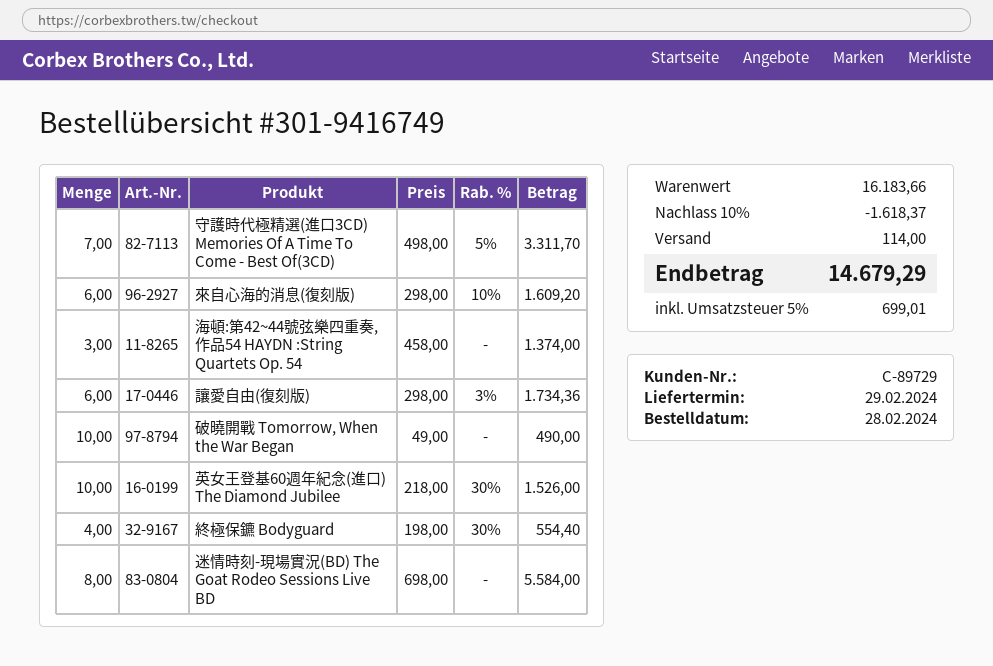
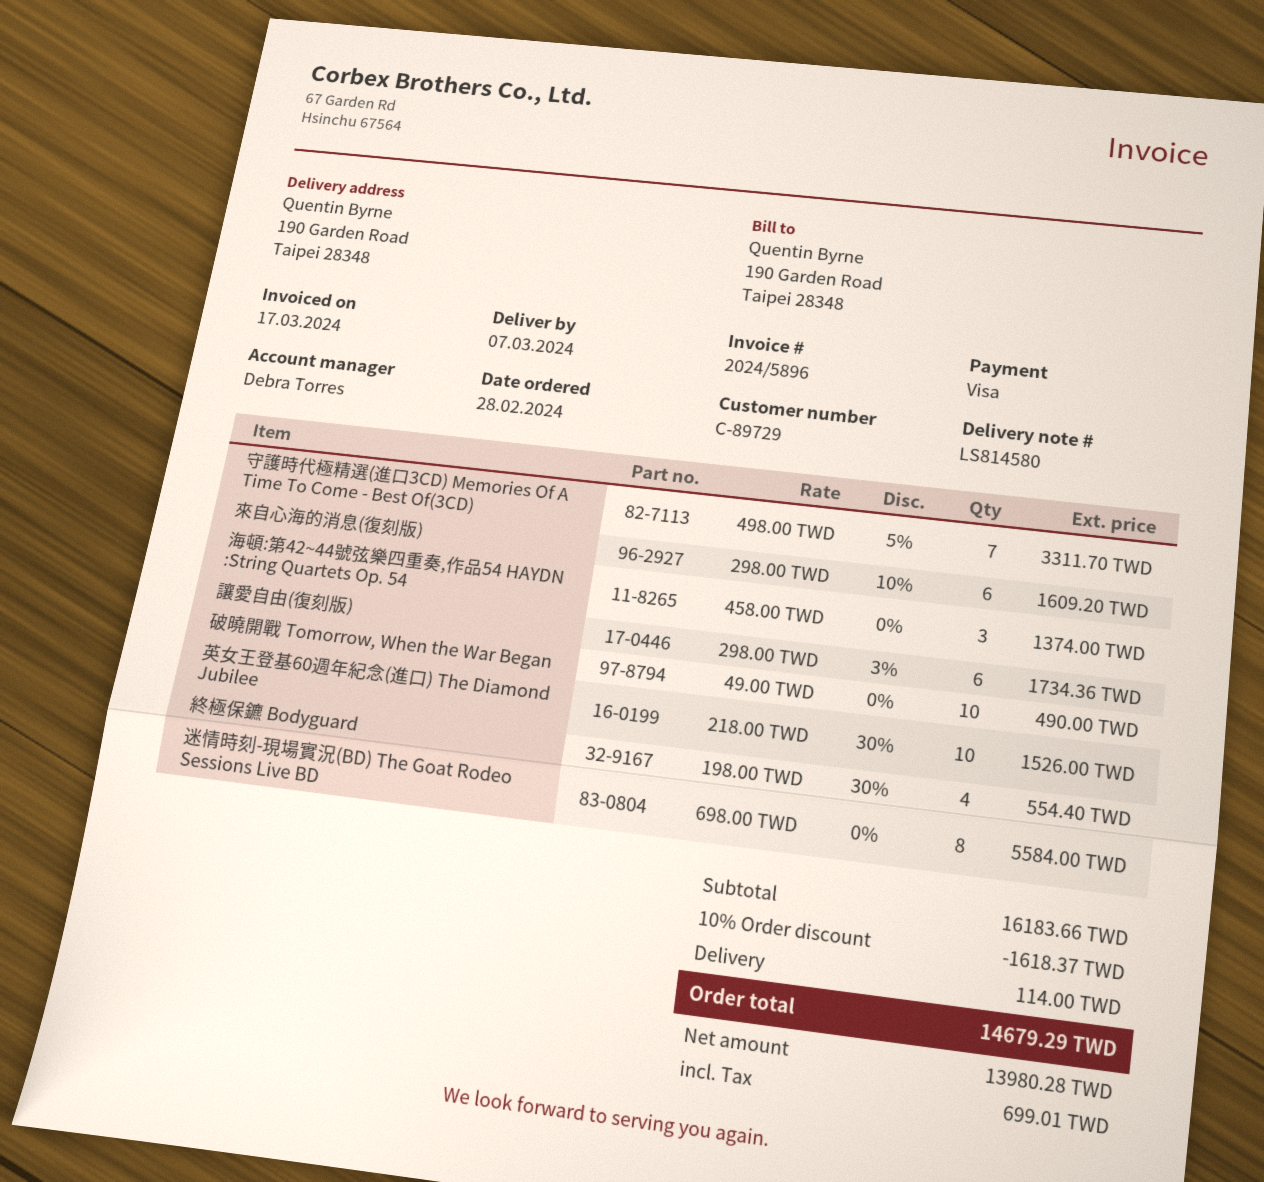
delivery date: 2024-02-29 -> 2024-03-07

